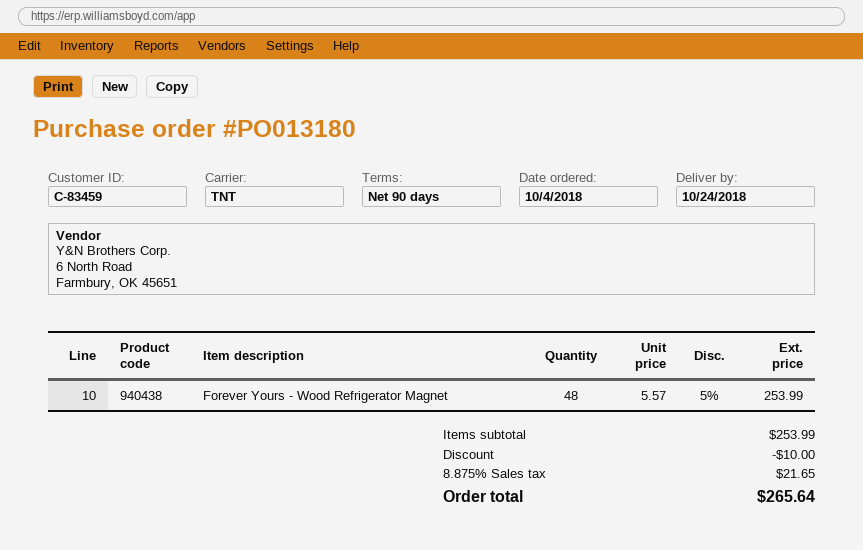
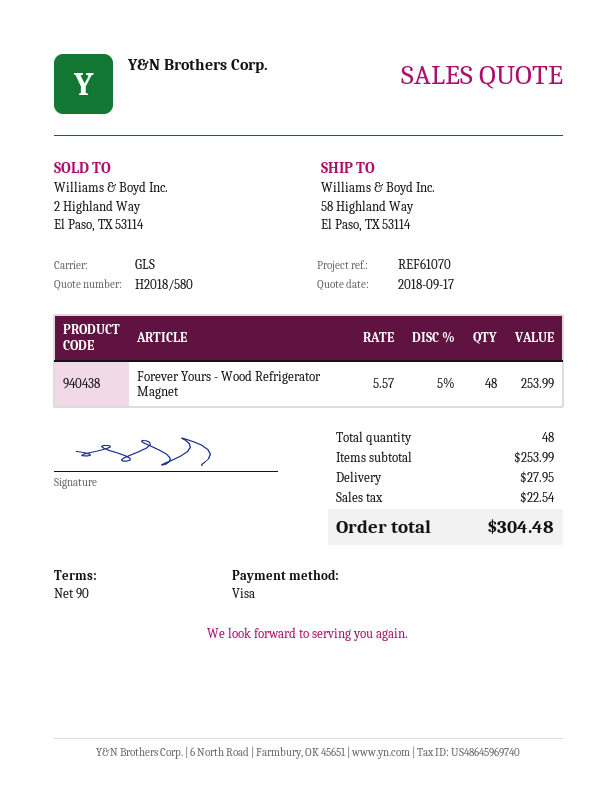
shipping method: TNT -> GLS
discount: 10.00 -> none
shipping: none -> 27.95
tax: 21.65 -> 22.54
total: 265.64 -> 304.48

